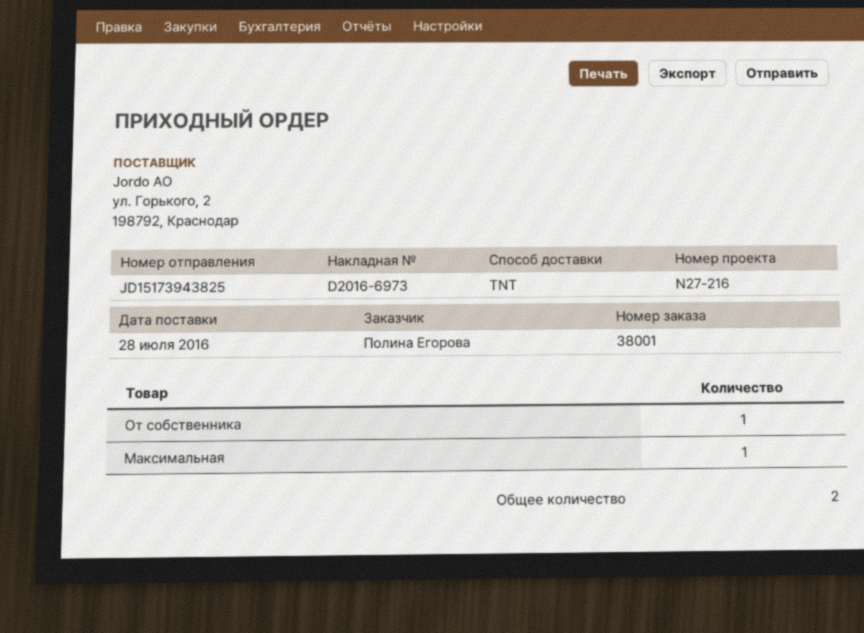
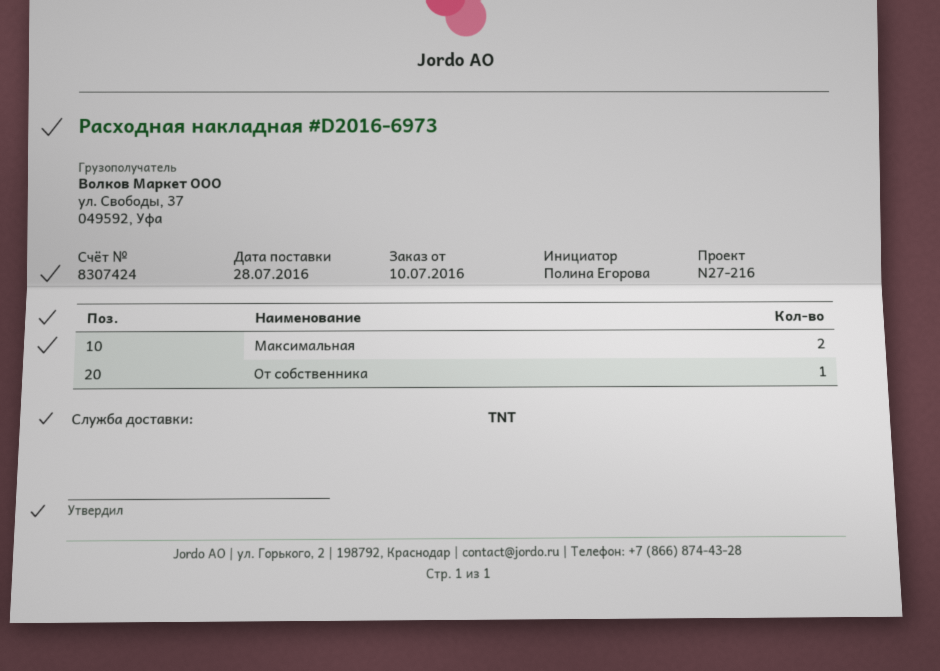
Максимальная: 1 -> 2

